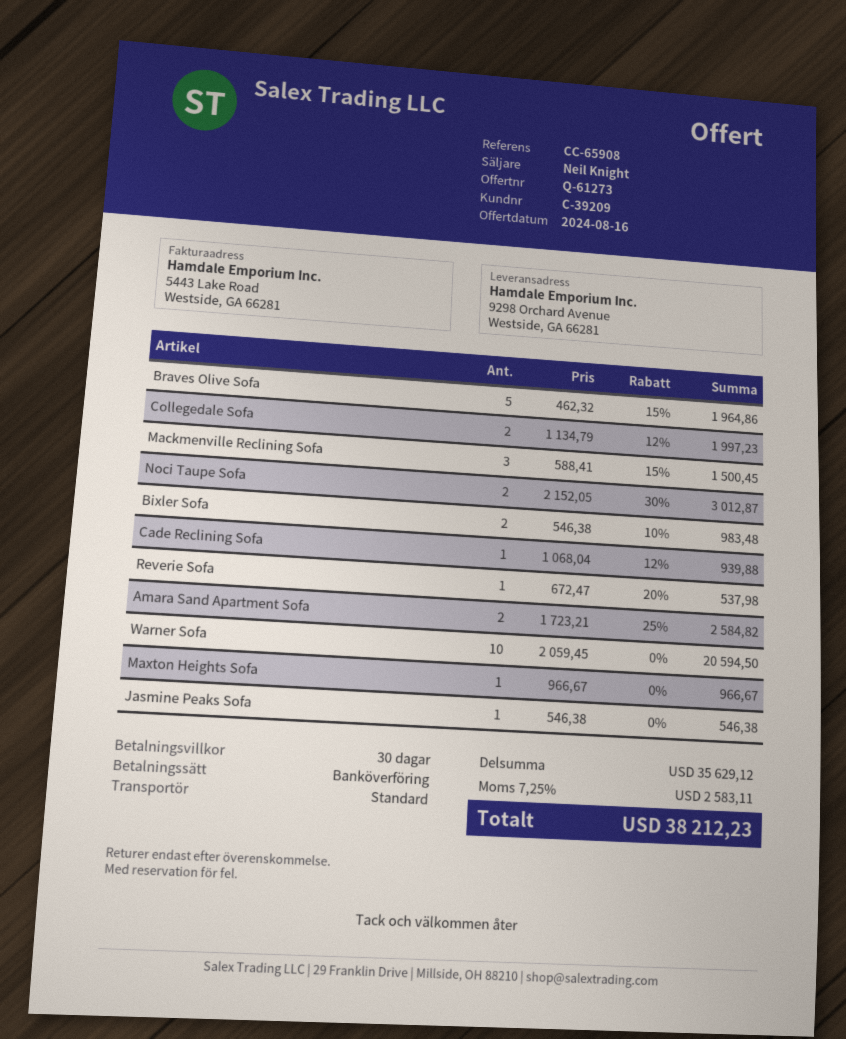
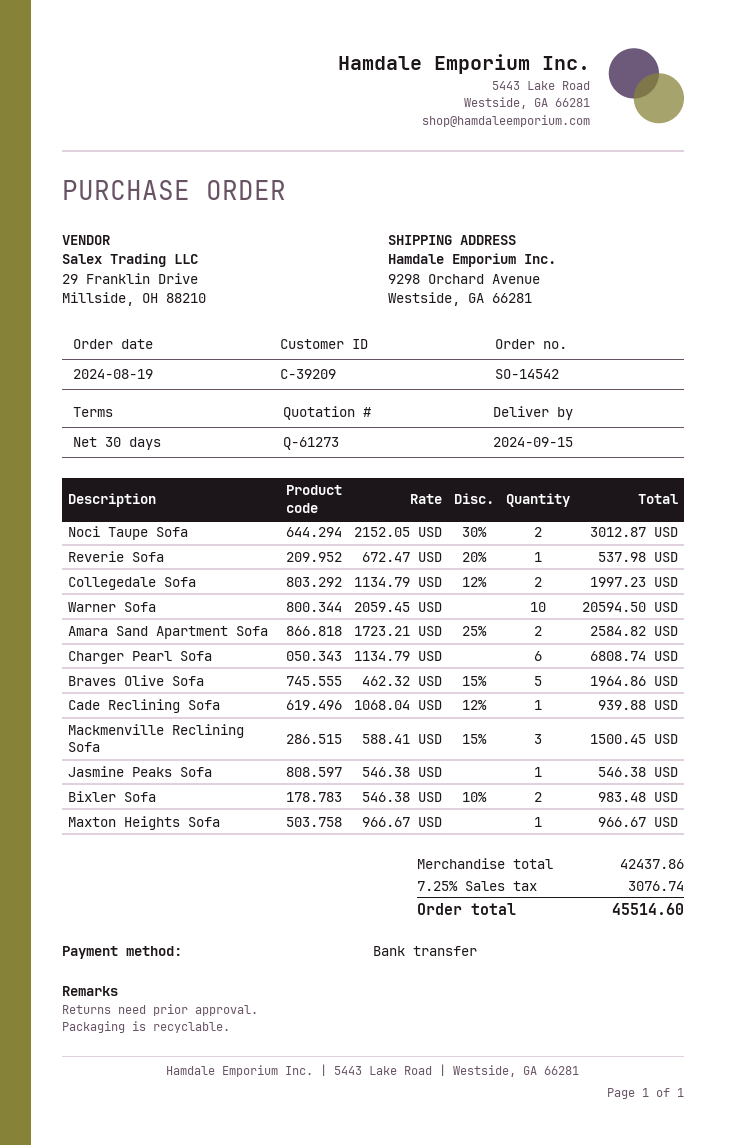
Charger Pearl Sofa: none -> 6 x 1134.79 = 6808.74
subtotal: 35629.12 -> 42437.86
tax: 7.25% = 2583.11 -> 7.25% = 3076.74
total: 38212.23 -> 45514.60

